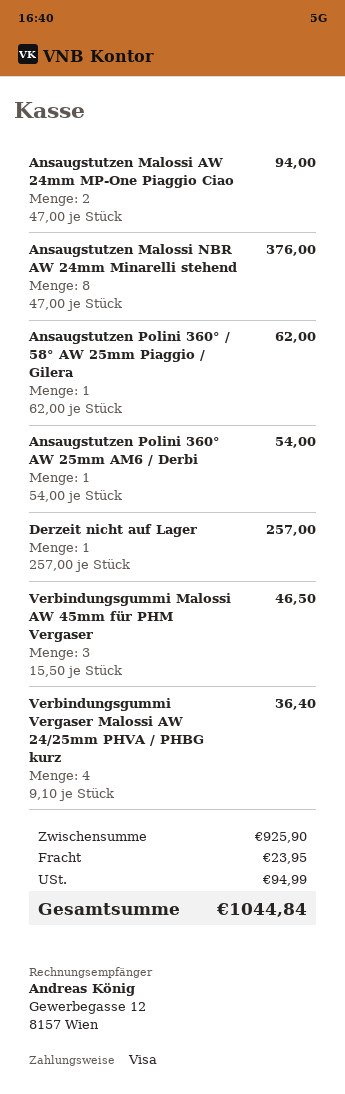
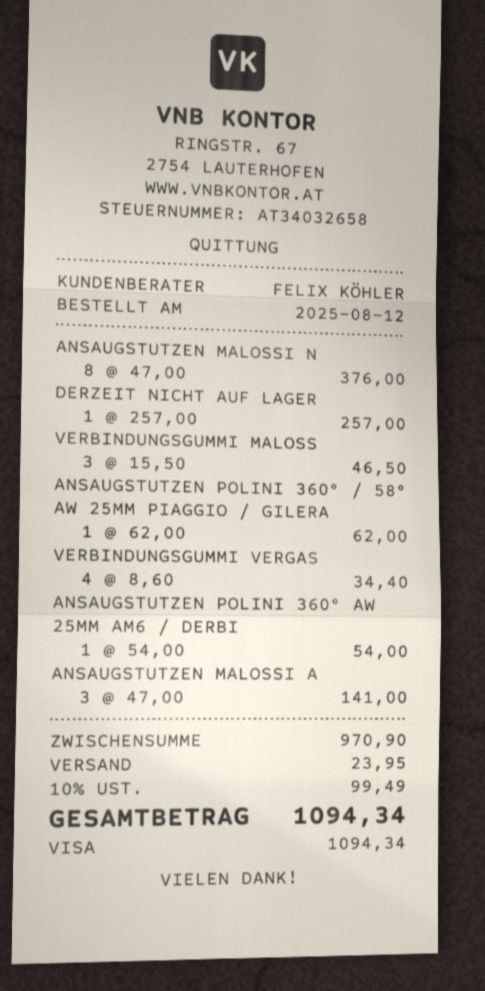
Ansaugstutzen Malossi AW 24mm MP-One Piaggio Ciao: 2 x 47.00 = 94.00 -> 3 x 47.00 = 141.00
Verbindungsgummi Vergaser Malossi AW 24/25mm PHVA / PHBG kurz: 4 x 9.10 = 36.40 -> 4 x 8.60 = 34.40
subtotal: 925.90 -> 970.90
tax: 94.99 -> 99.49
total: 1044.84 -> 1094.34

